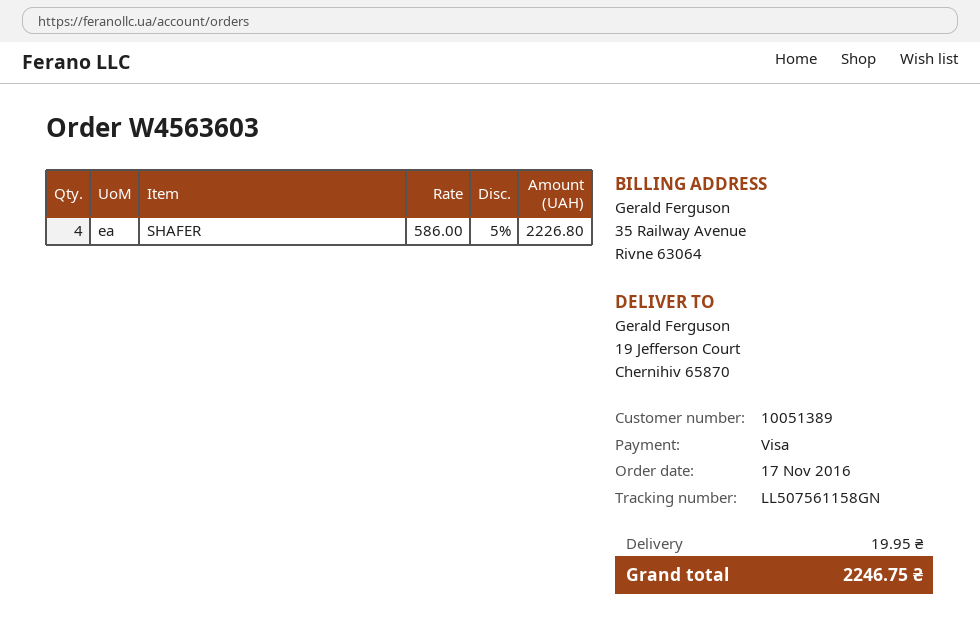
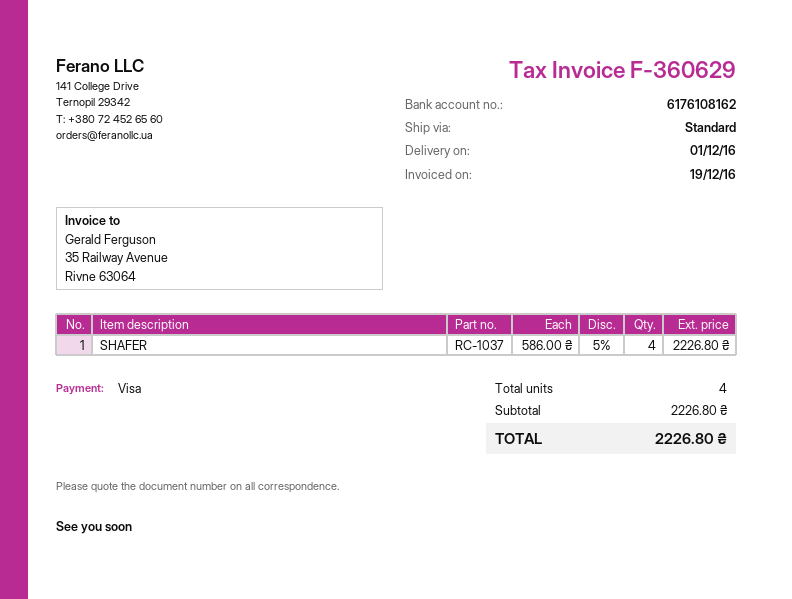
shipping: 19.95 -> none
total: 2246.75 -> 2226.80

